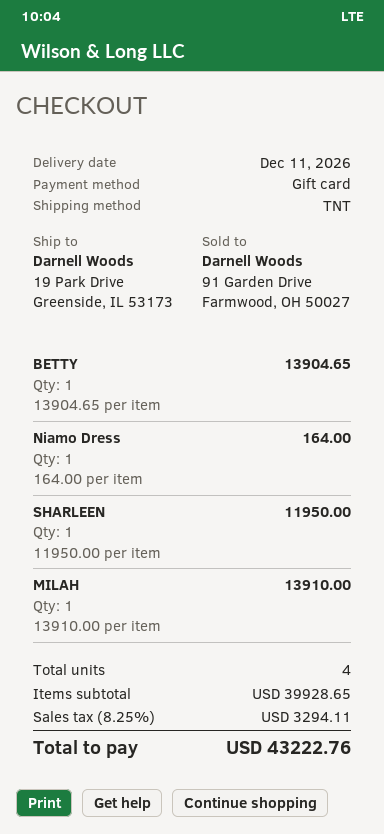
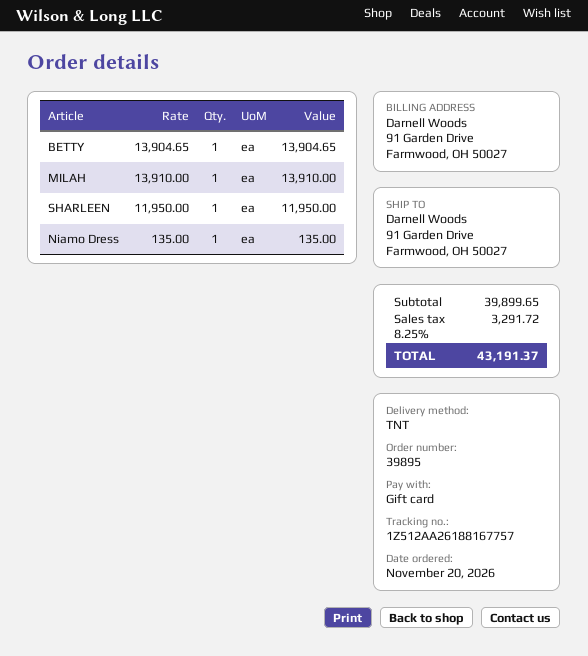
ship to: 19 Park Drive, Greenside, IL 53173 -> 91 Garden Drive, Farmwood, OH 50027
Niamo Dress: 1 x 164.00 = 164.00 -> 1 x 135.00 = 135.00
subtotal: 39928.65 -> 39899.65
tax: 8.25% = 3294.11 -> 8.25% = 3291.72
total: 43222.76 -> 43191.37

